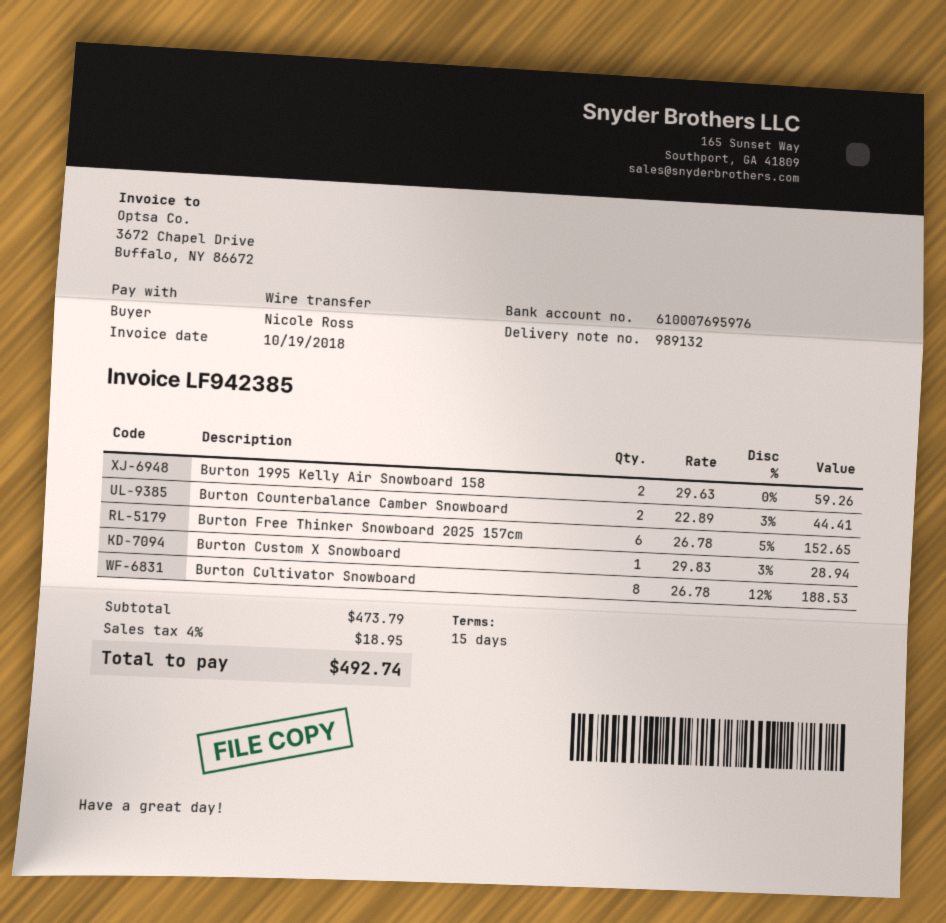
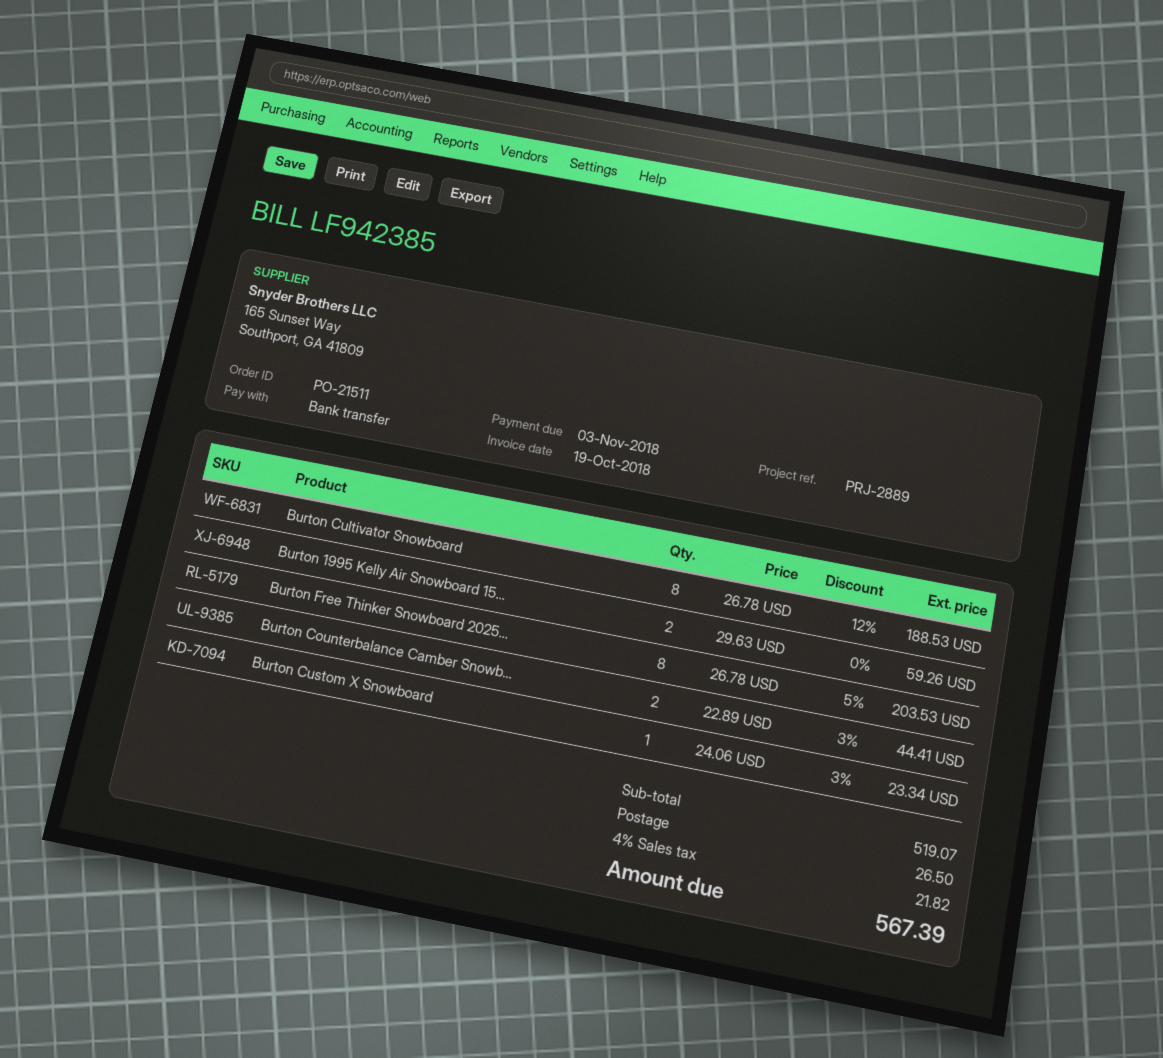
Burton Free Thinker Snowboard 2025 157cm: 6 x 26.78 - 5% = 152.65 -> 8 x 26.78 - 5% = 203.53
Burton Custom X Snowboard: 1 x 29.83 - 3% = 28.94 -> 1 x 24.06 - 3% = 23.34
subtotal: 473.79 -> 519.07
shipping: none -> 26.50
tax: 4% = 18.95 -> 4% = 21.82
total: 492.74 -> 567.39

